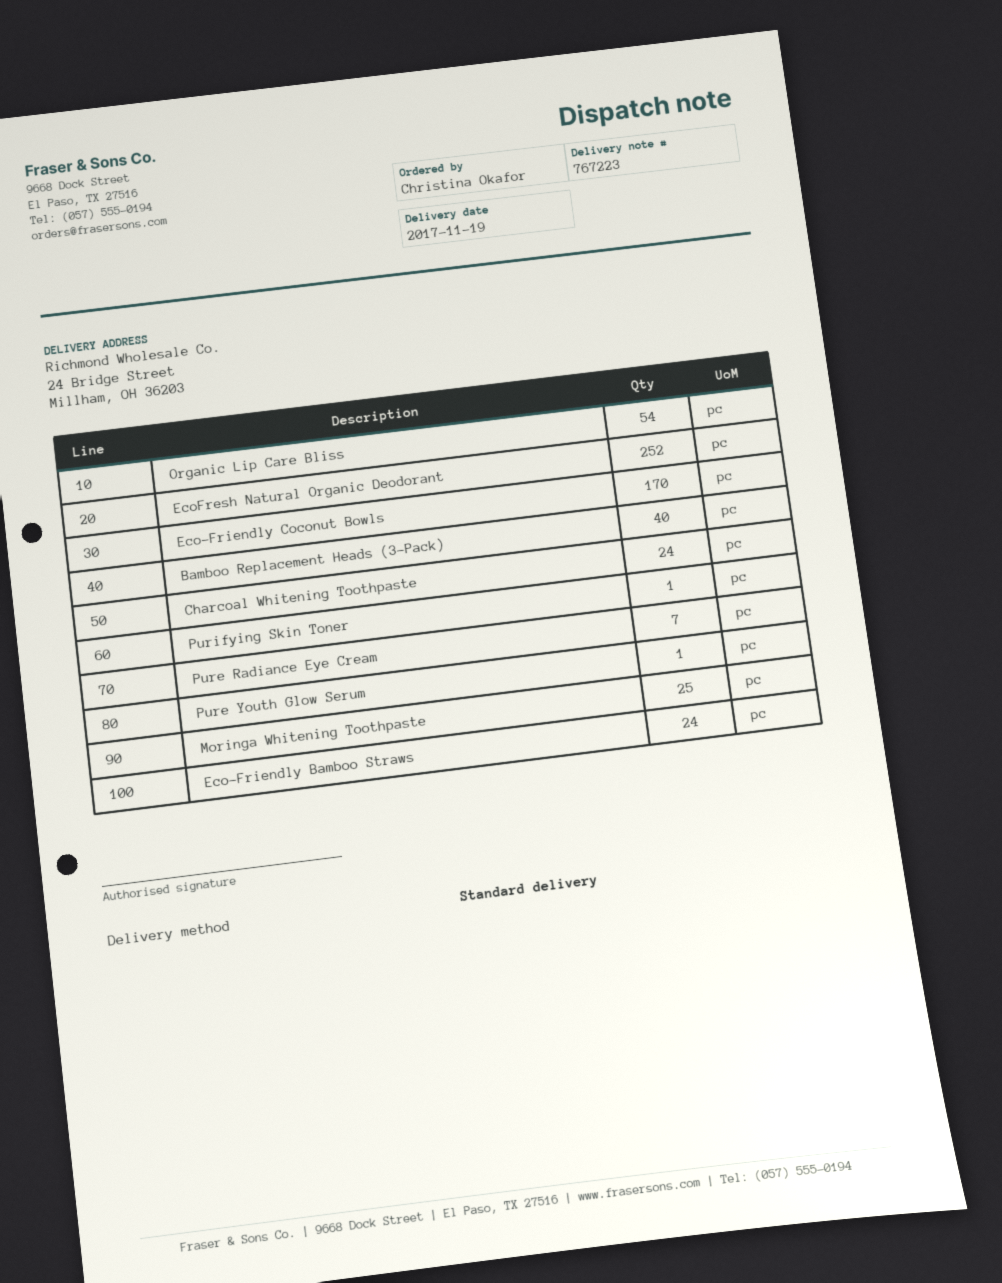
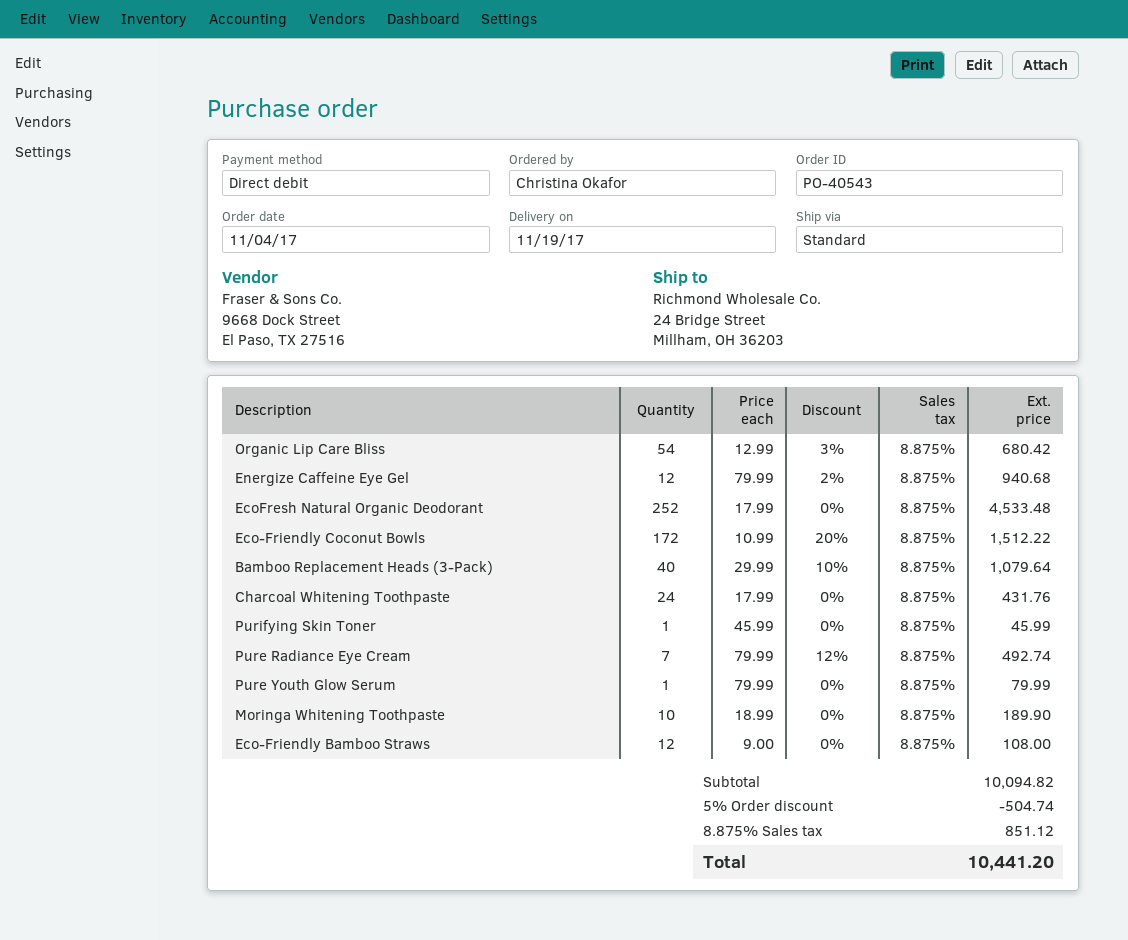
Eco-Friendly Coconut Bowls: 170 -> 172
Moringa Whitening Toothpaste: 25 -> 10
Eco-Friendly Bamboo Straws: 24 -> 12
Energize Caffeine Eye Gel: none -> 12

